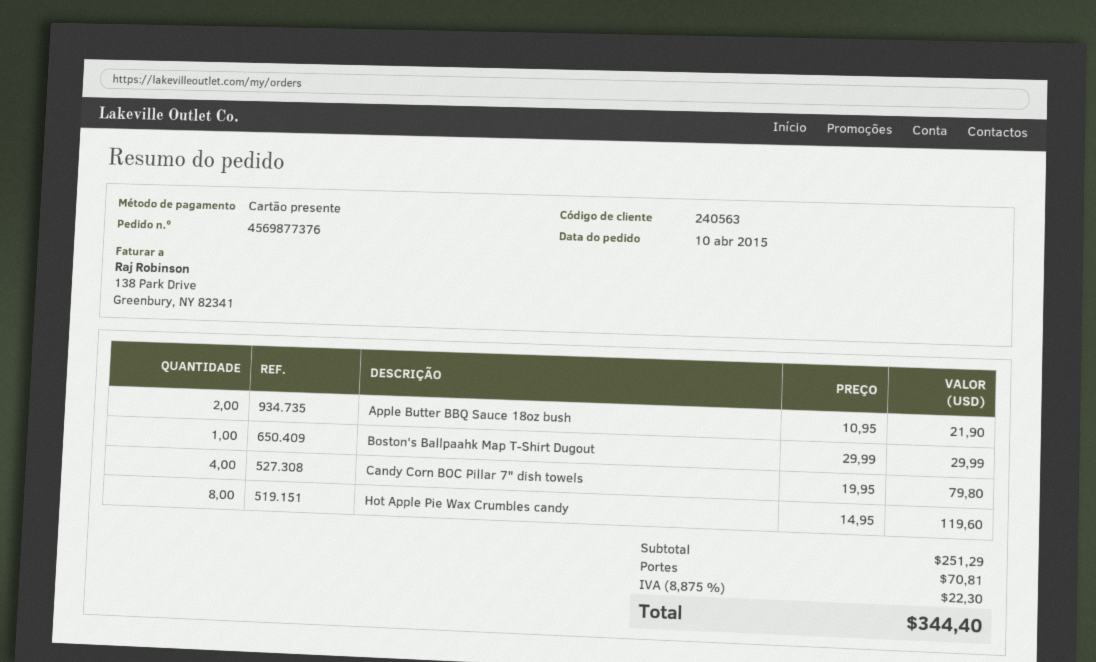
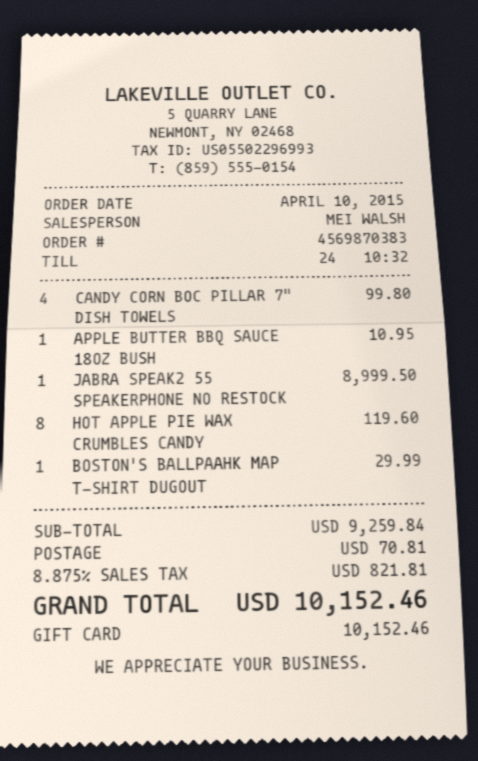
order number: 4569877376 -> 4569870383
Apple Butter BBQ Sauce 18oz bush: 2 for 21.90 -> 1 for 10.95
Candy Corn BOC Pillar 7" dish towels: 4 for 79.80 -> 4 for 99.80
JABRA SPEAK2 55 SPEAKERPHONE NO RESTOCK: none -> 1 for 8999.50
subtotal: 251.29 -> 9259.84
tax: 8.875% = 22.30 -> 8.875% = 821.81
total: 344.40 -> 10152.46

